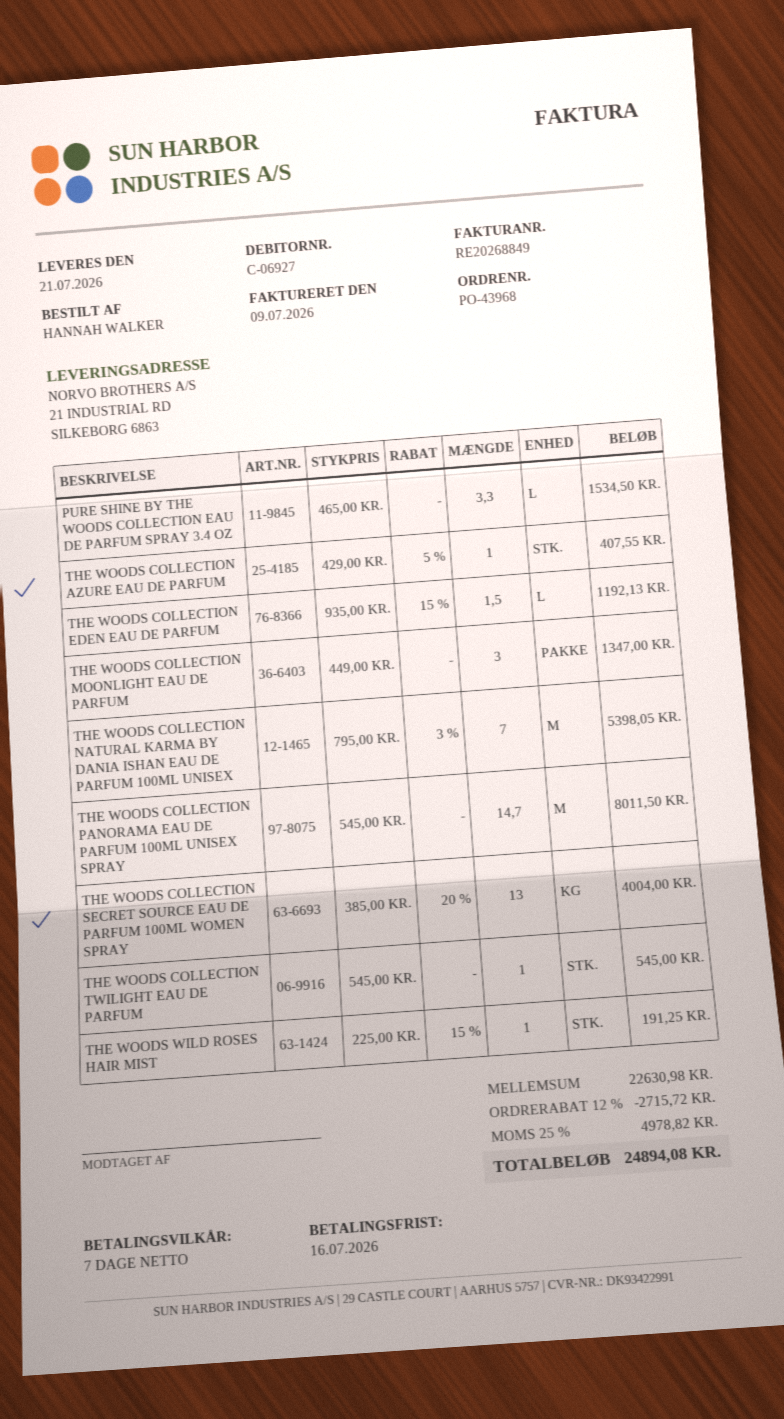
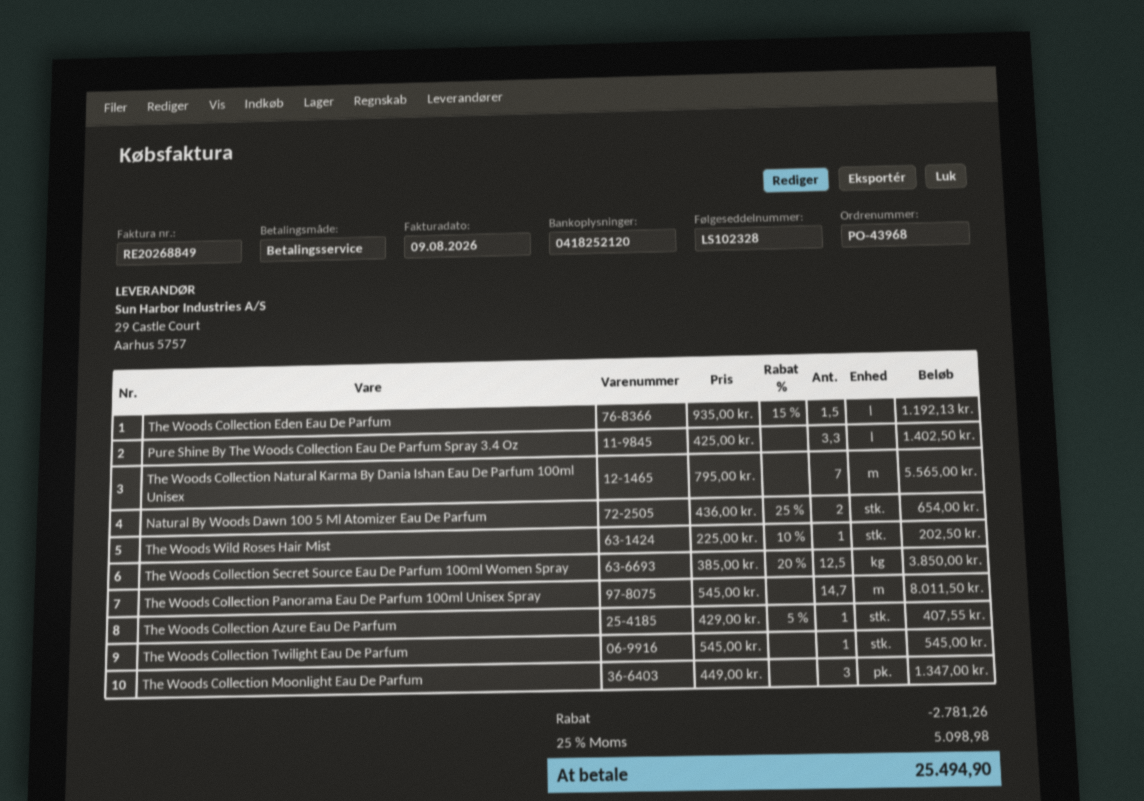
invoice date: 2026-07-09 -> 2026-08-09
PURE SHINE BY THE WOODS COLLECTION EAU DE PARFUM SPRAY 3.4 OZ: 3.3 x 465.00 = 1534.50 -> 3.3 x 425.00 = 1402.50
THE WOODS COLLECTION NATURAL KARMA BY DANIA ISHAN EAU DE PARFUM 100ML UNISEX: 7 x 795.00 - 3% = 5398.05 -> 7 x 795.00 = 5565.00
THE WOODS COLLECTION SECRET SOURCE EAU DE PARFUM 100ML WOMEN SPRAY: 13 x 385.00 - 20% = 4004.00 -> 12.5 x 385.00 - 20% = 3850.00
THE WOODS WILD ROSES HAIR MIST: 1 x 225.00 - 15% = 191.25 -> 1 x 225.00 - 10% = 202.50
Natural By Woods Dawn 100 5 Ml Atomizer Eau De Parfum: none -> 2 x 436.00 - 25% = 654.00
discount: 2715.72 -> 2781.26
tax: 25% = 4978.82 -> 25% = 5098.98
total: 24894.08 -> 25494.90

